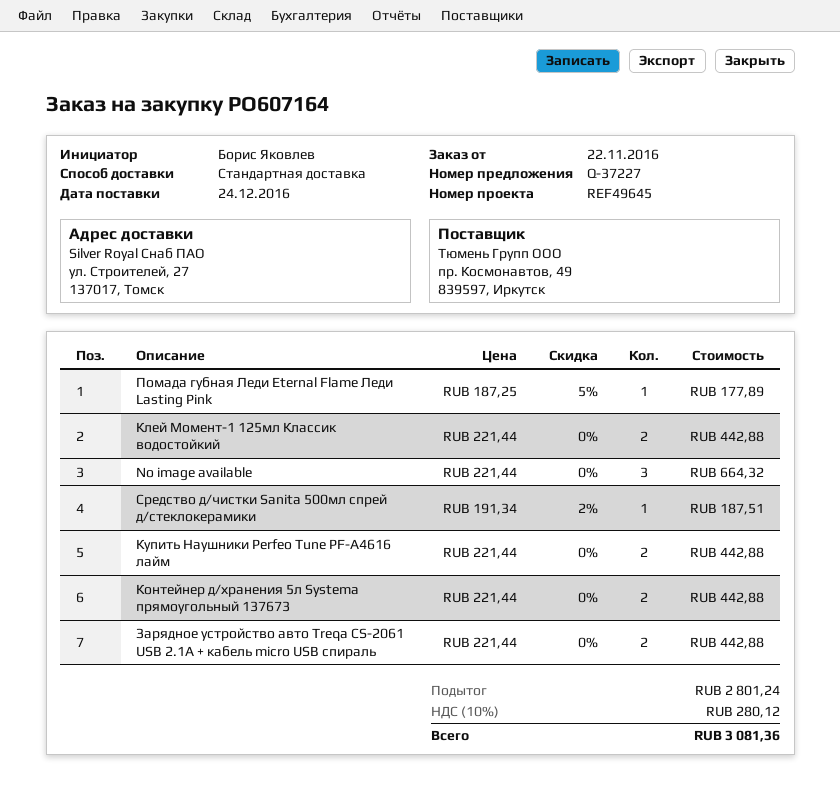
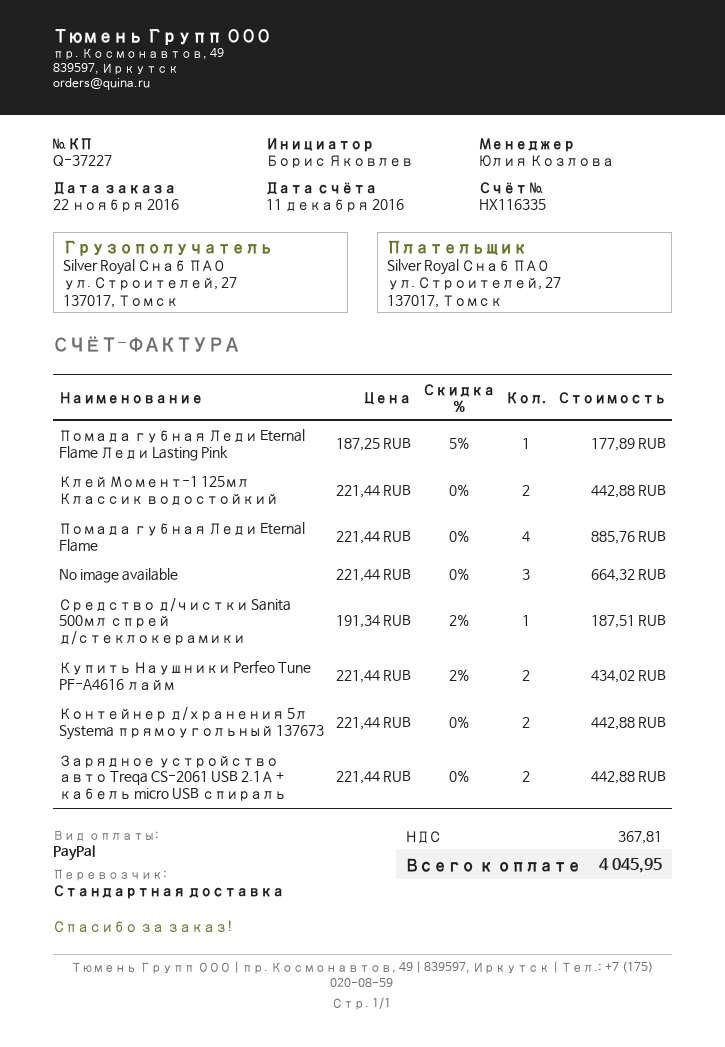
Купить Наушники Perfeo Tune PF-A4616 лайм: 2 x 221.44 = 442.88 -> 2 x 221.44 - 2% = 434.02
Помада губная Леди Eternal Flame: none -> 4 x 221.44 = 885.76
tax: 280.12 -> 367.81
total: 3081.36 -> 4045.95

